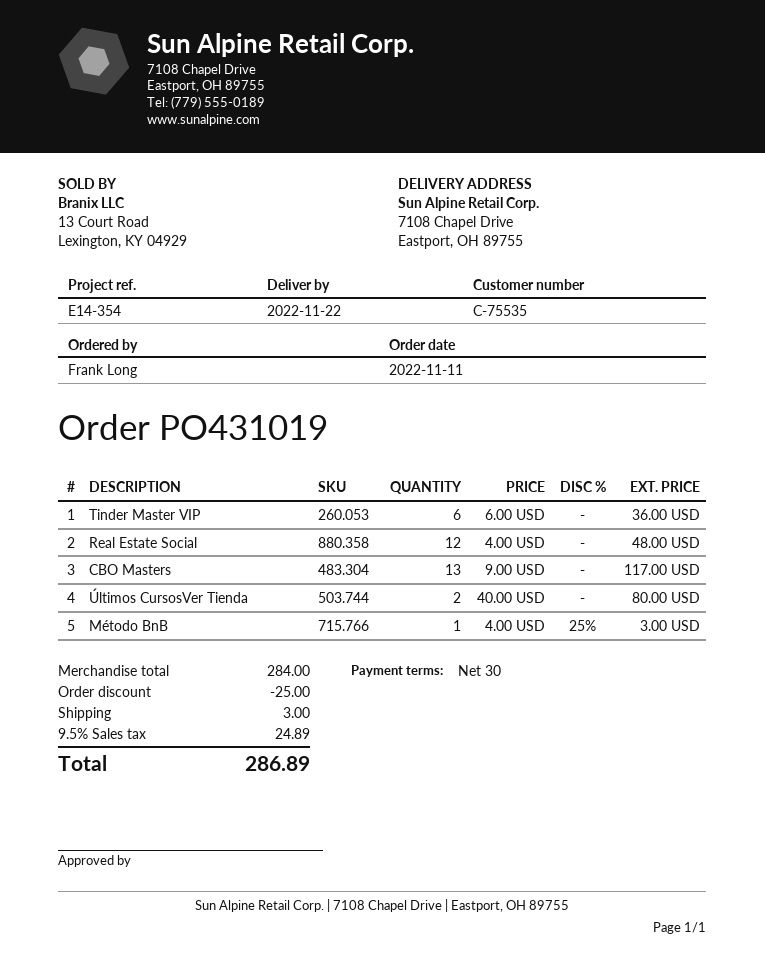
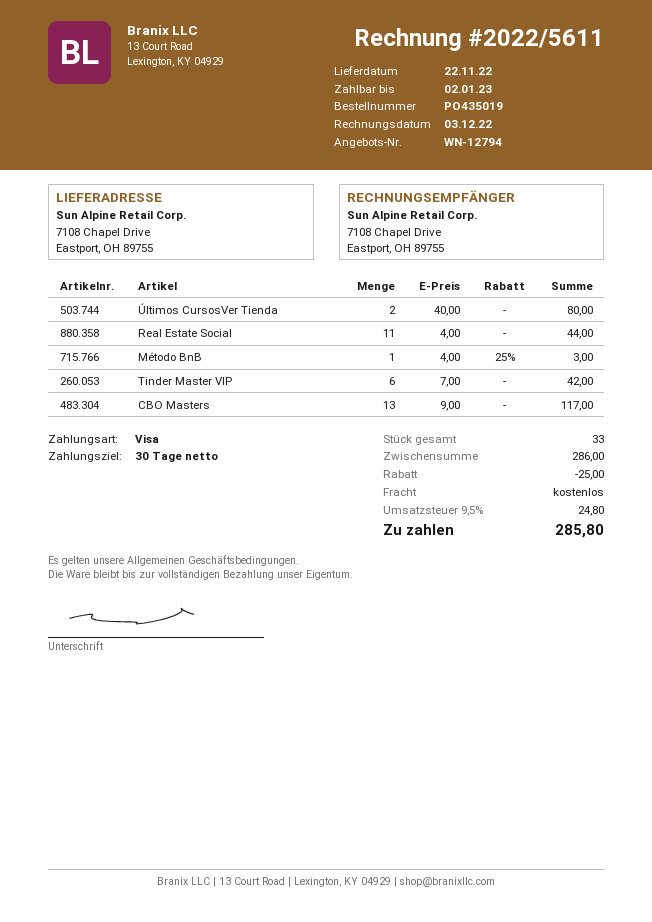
order number: PO431019 -> PO435019
Tinder Master VIP: 6 x 6.00 = 36.00 -> 6 x 7.00 = 42.00
Real Estate Social: 12 x 4.00 = 48.00 -> 11 x 4.00 = 44.00
subtotal: 284.00 -> 286.00
shipping: 3.00 -> 0.00
tax: 9.5% = 24.89 -> 9.5% = 24.80
total: 286.89 -> 285.80

